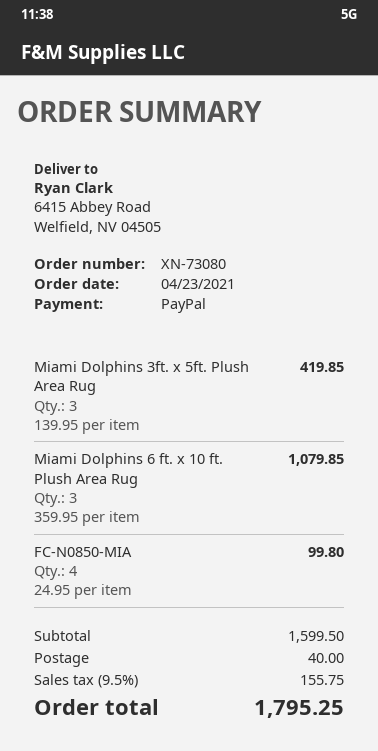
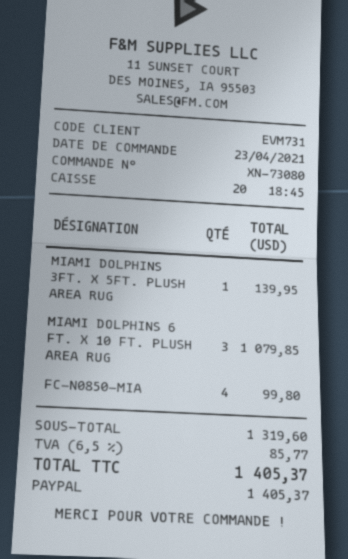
Miami Dolphins 3ft. x 5ft. Plush Area Rug: 3 for 419.85 -> 1 for 139.95
subtotal: 1599.50 -> 1319.60
shipping: 40.00 -> none
tax: 9.5% = 155.75 -> 6.5% = 85.77
total: 1795.25 -> 1405.37

